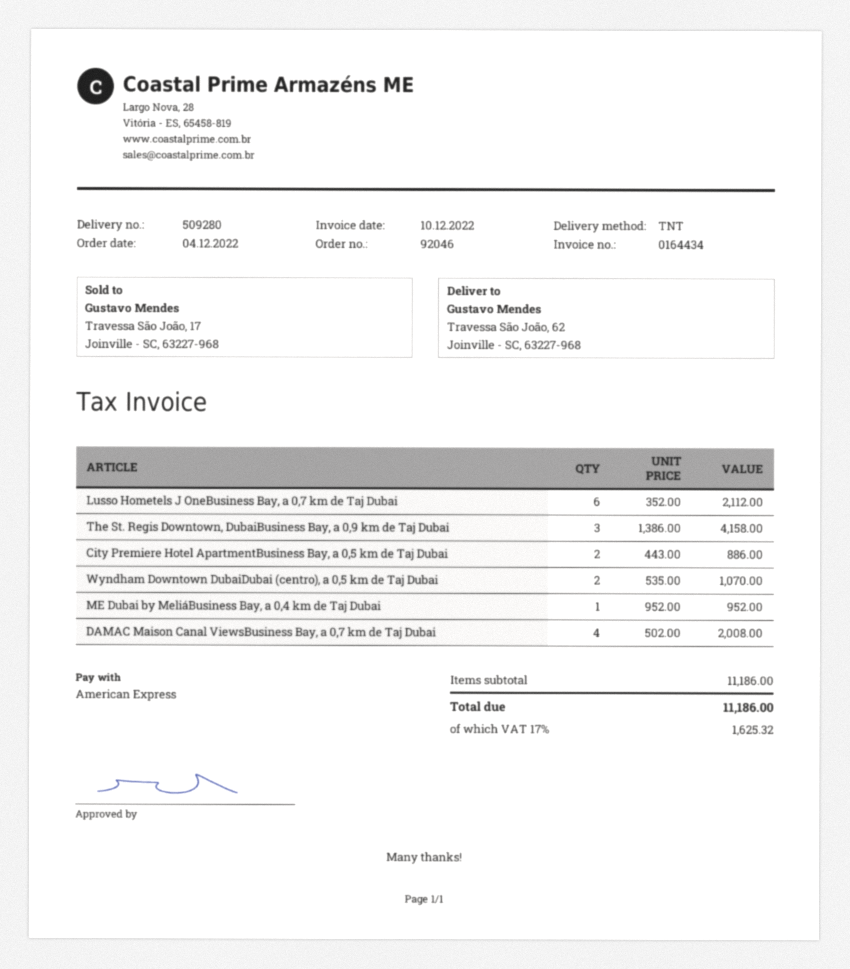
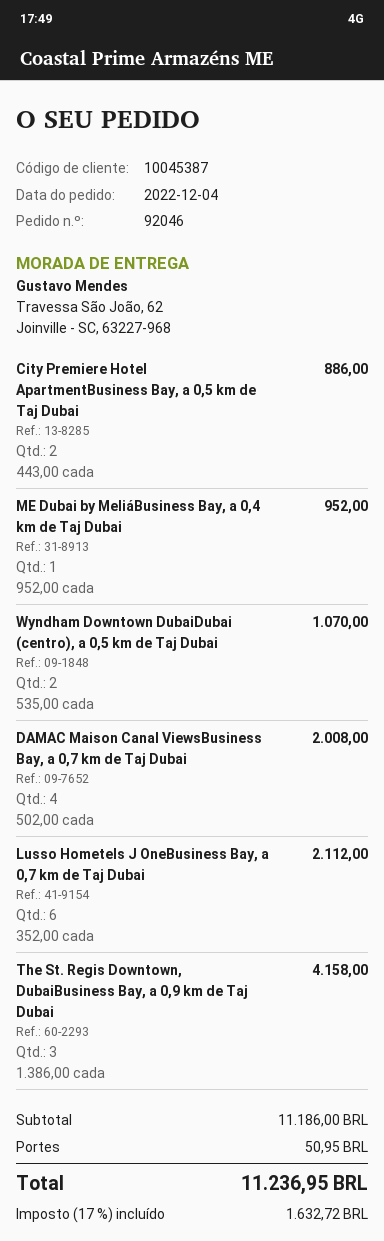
shipping: none -> 50.95
tax: 17% = 1625.32 -> 17% = 1632.72
total: 11186.00 -> 11236.95

